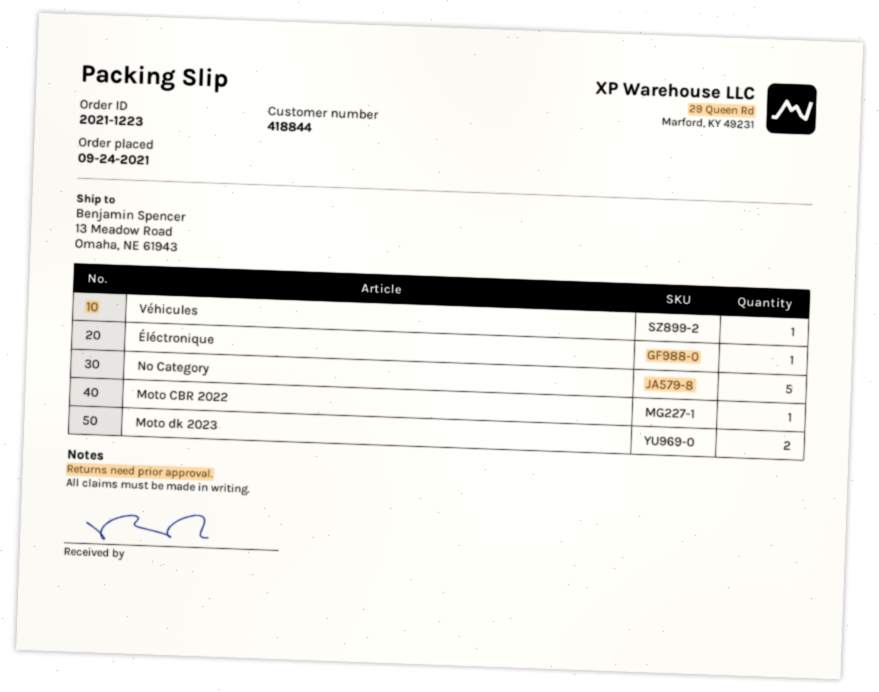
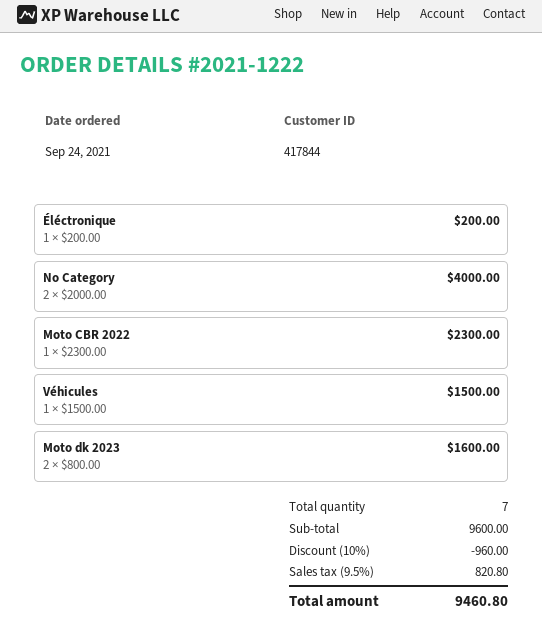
order number: 2021-1223 -> 2021-1222
customer number: 418844 -> 417844
No Category: 5 -> 2

